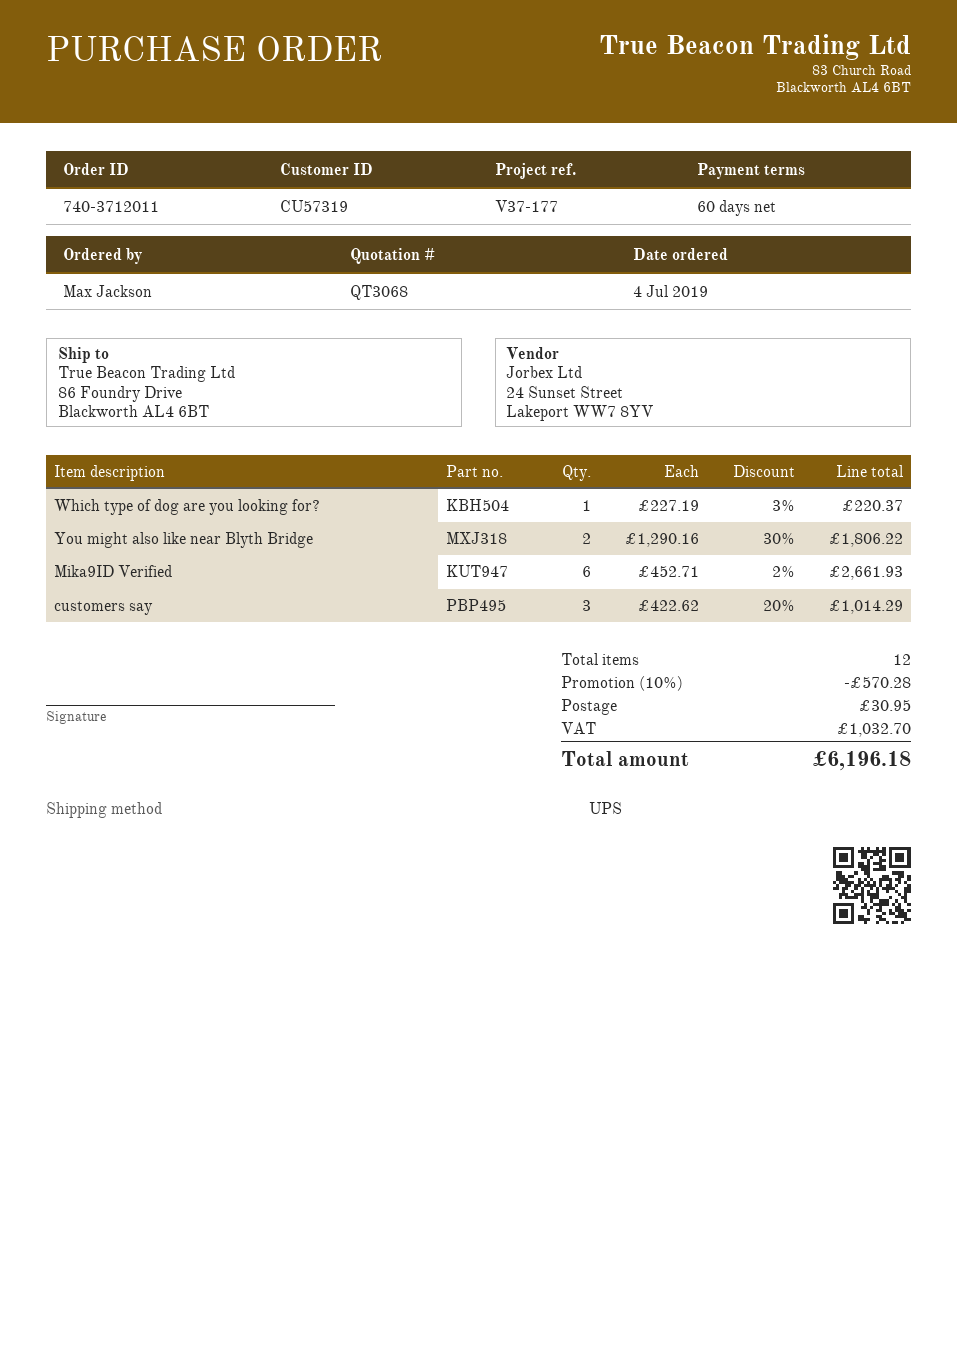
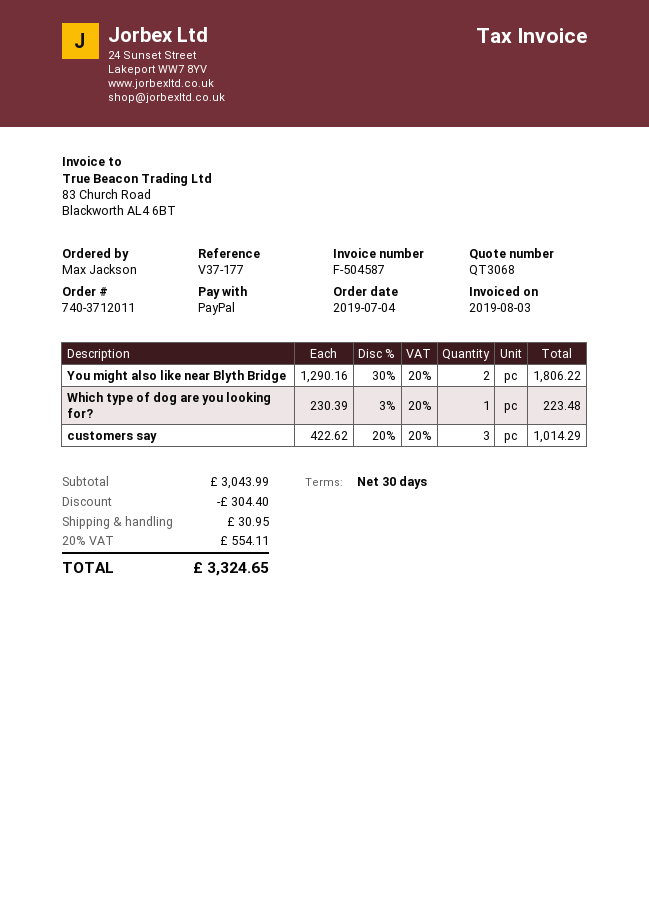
payment terms: 60 days -> 30 days
Which type of dog are you looking for?: 1 x 227.19 - 3% = 220.37 -> 1 x 230.39 - 3% = 223.48
Mika9ID Verified: 6 x 452.71 - 2% = 2661.93 -> none
discount: 570.28 -> 304.40
tax: 1032.70 -> 554.11
total: 6196.18 -> 3324.65

